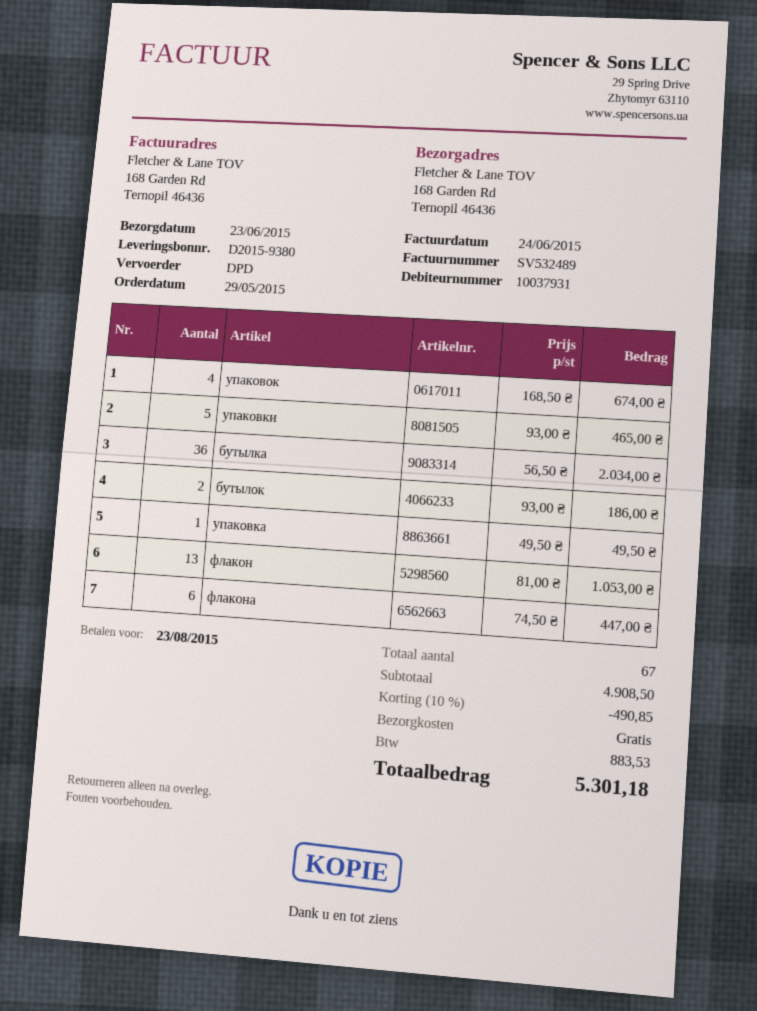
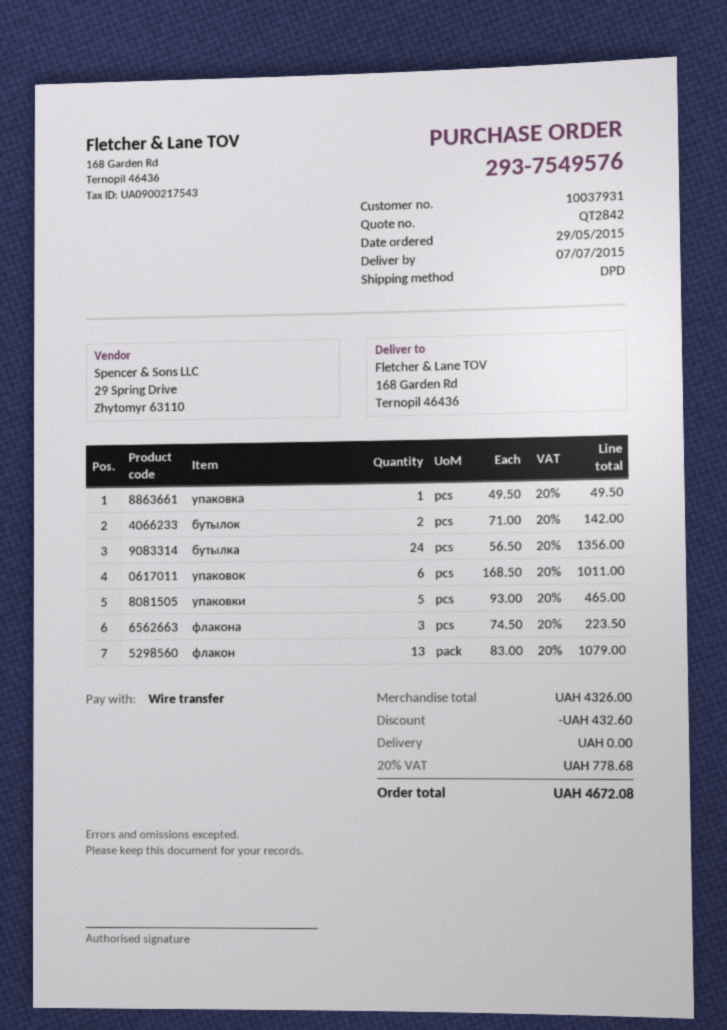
delivery date: 2015-06-23 -> 2015-07-07
упаковок: 4 x 168.50 = 674.00 -> 6 x 168.50 = 1011.00
бутылка: 36 x 56.50 = 2034.00 -> 24 x 56.50 = 1356.00
бутылок: 2 x 93.00 = 186.00 -> 2 x 71.00 = 142.00
флакон: 13 x 81.00 = 1053.00 -> 13 x 83.00 = 1079.00
флакона: 6 x 74.50 = 447.00 -> 3 x 74.50 = 223.50
subtotal: 4908.50 -> 4326.00
discount: 490.85 -> 432.60
tax: 883.53 -> 778.68
total: 5301.18 -> 4672.08

